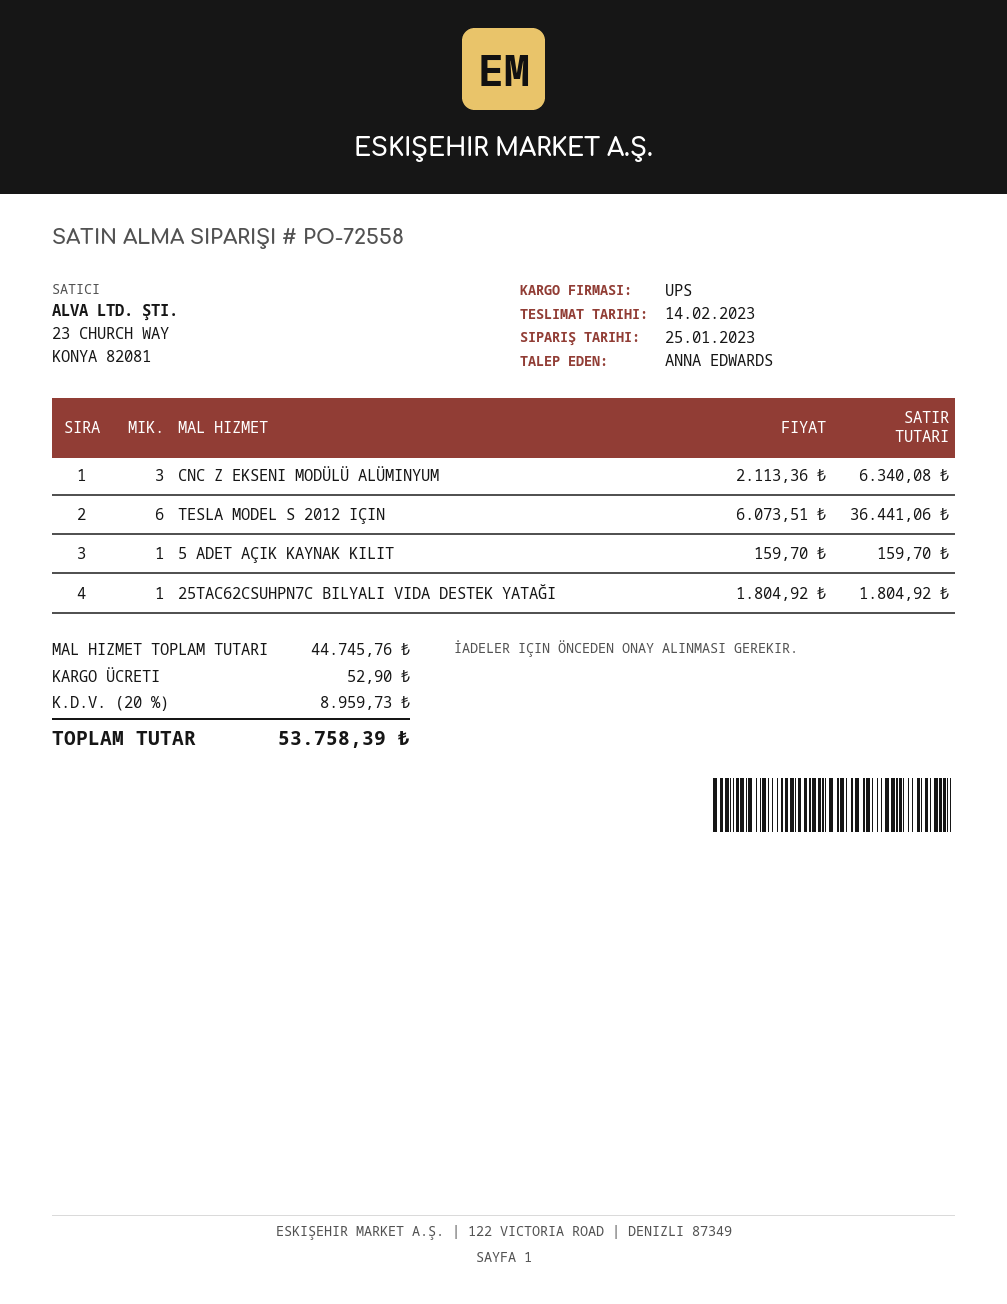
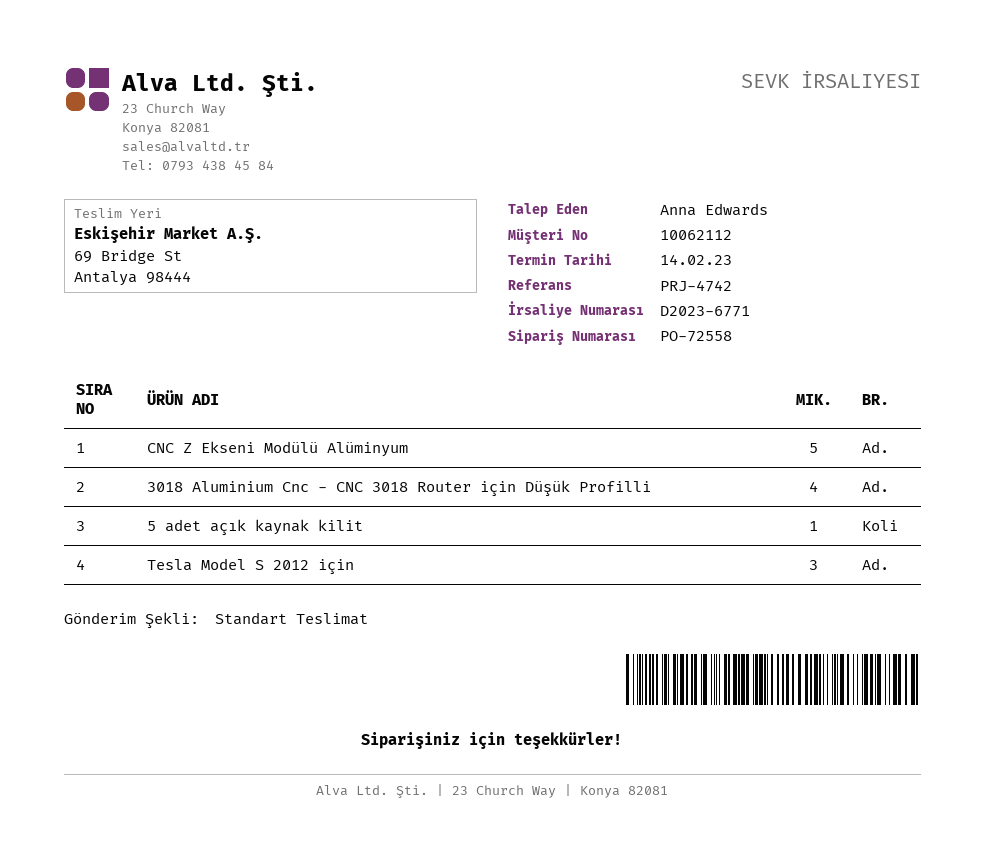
shipping method: UPS -> standard
CNC Z EKSENI MODÜLÜ ALÜMINYUM: 3 -> 5
TESLA MODEL S 2012 IÇIN: 6 -> 3
25TAC62CSUHPN7C BILYALI VIDA DESTEK YATAĞI: 1 -> none
3018 Aluminium Cnc - CNC 3018 Router için Düşük Profilli: none -> 4

